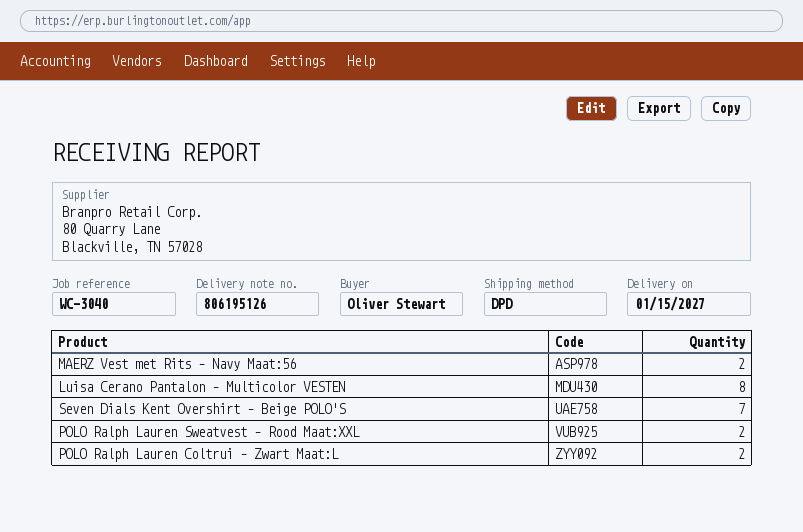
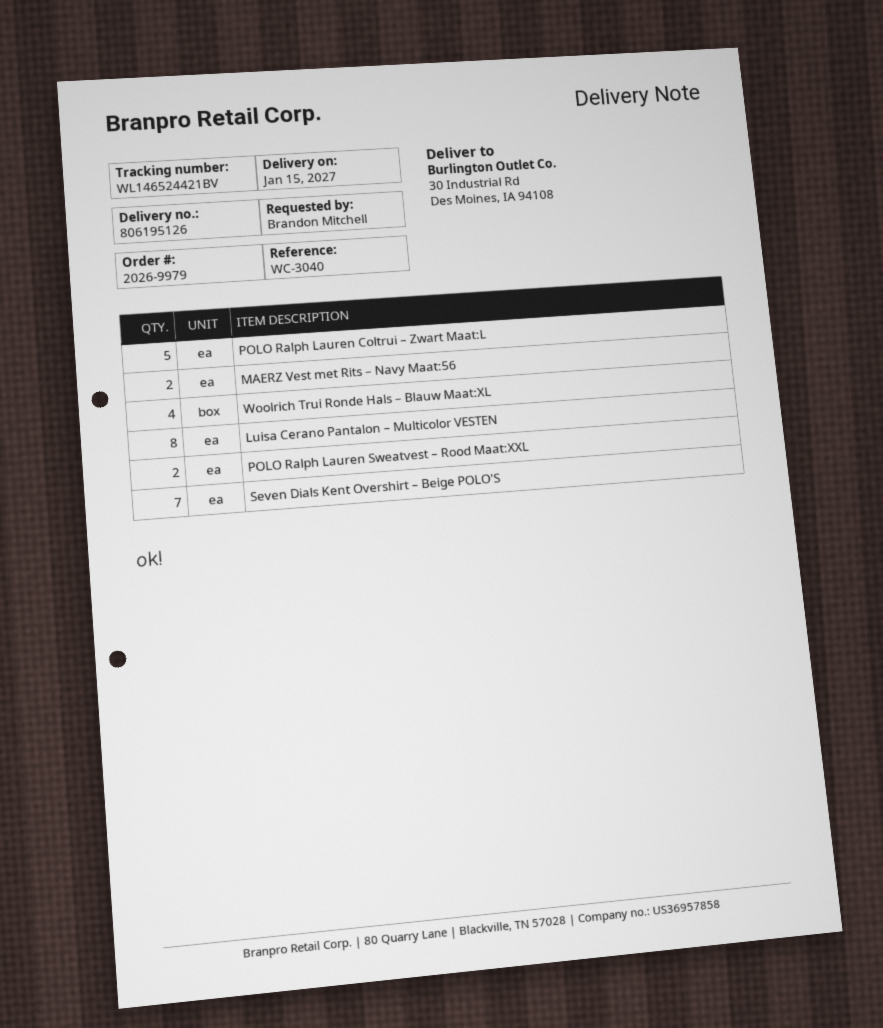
ordered by: Oliver Stewart -> Brandon Mitchell
POLO Ralph Lauren Coltrui – Zwart Maat:L: 2 -> 5
Woolrich Trui Ronde Hals – Blauw Maat:XL: none -> 4

